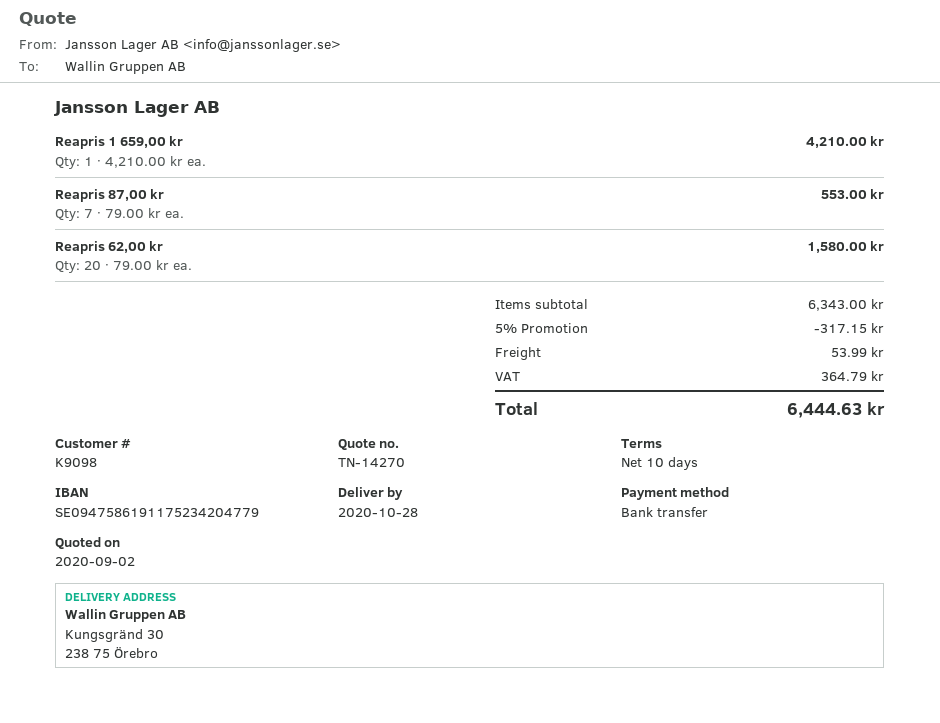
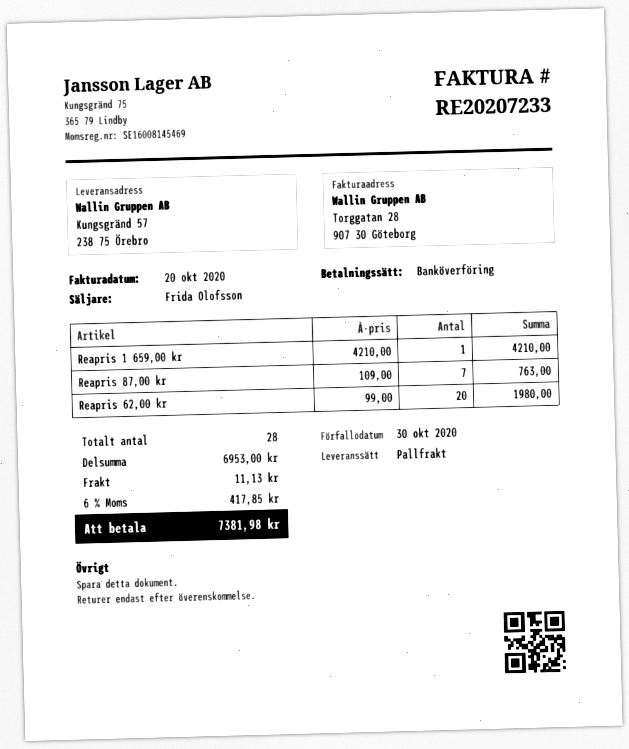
ship to: Kungsgränd 30, 238 75 Örebro -> Kungsgränd 57, 238 75 Örebro
Reapris 87,00 kr: 7 x 79.00 = 553.00 -> 7 x 109.00 = 763.00
Reapris 62,00 kr: 20 x 79.00 = 1580.00 -> 20 x 99.00 = 1980.00
subtotal: 6343.00 -> 6953.00
discount: 5% = 317.15 -> none
shipping: 53.99 -> 11.13
tax: 364.79 -> 417.85
total: 6444.63 -> 7381.98

